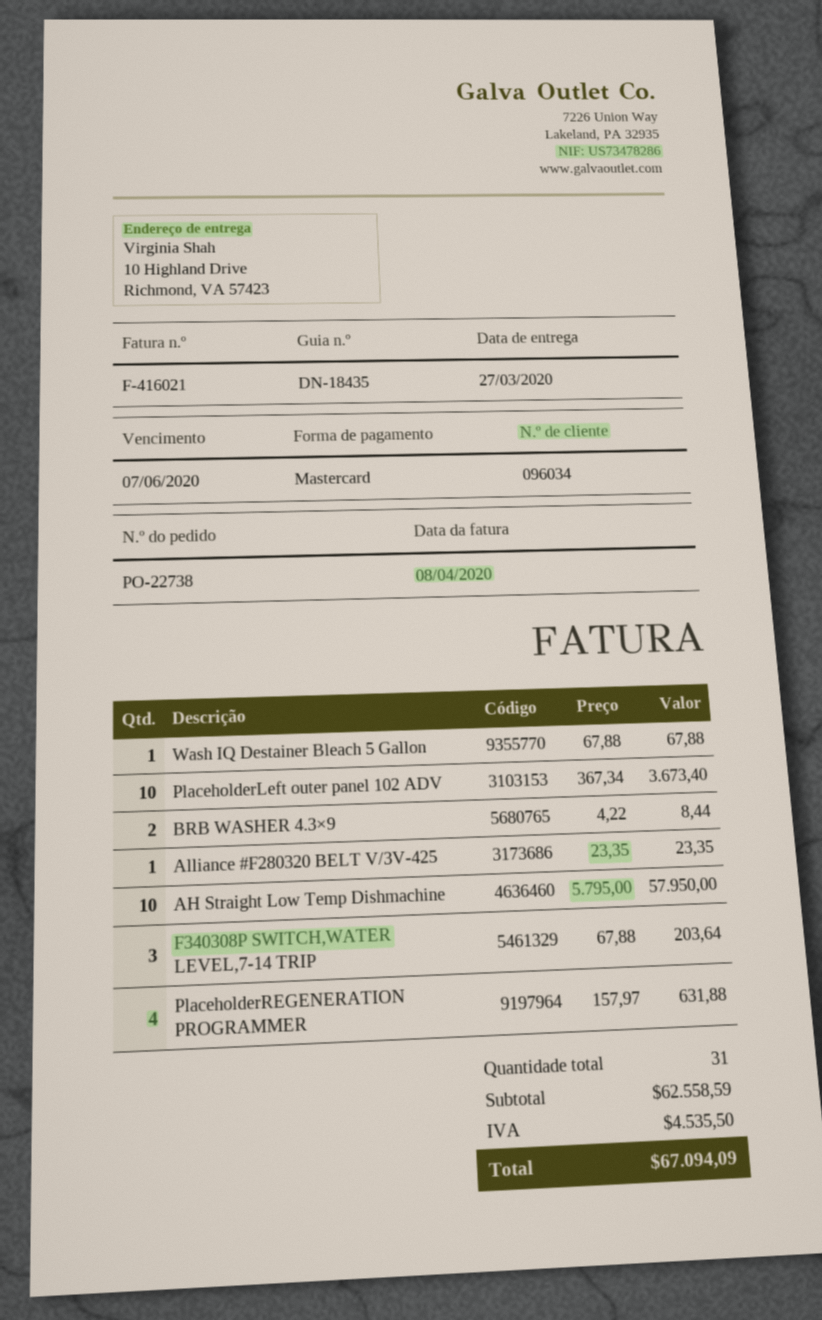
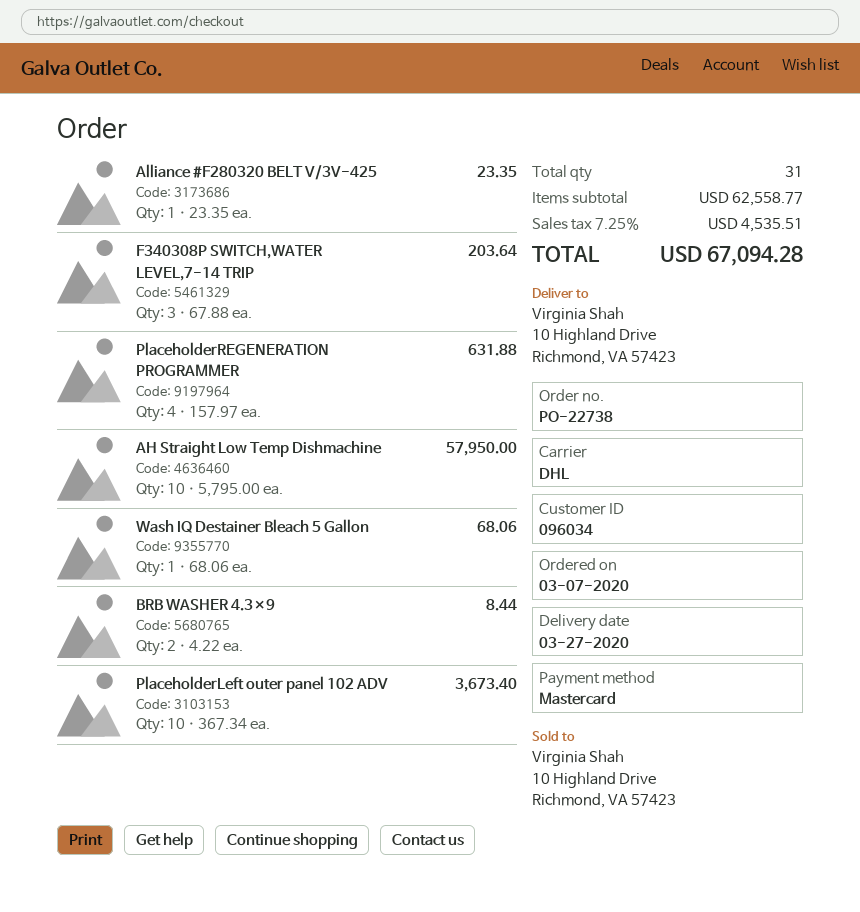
Wash IQ Destainer Bleach 5 Gallon: 1 x 67.88 = 67.88 -> 1 x 68.06 = 68.06
subtotal: 62558.59 -> 62558.77
tax: 4535.50 -> 4535.51
total: 67094.09 -> 67094.28

